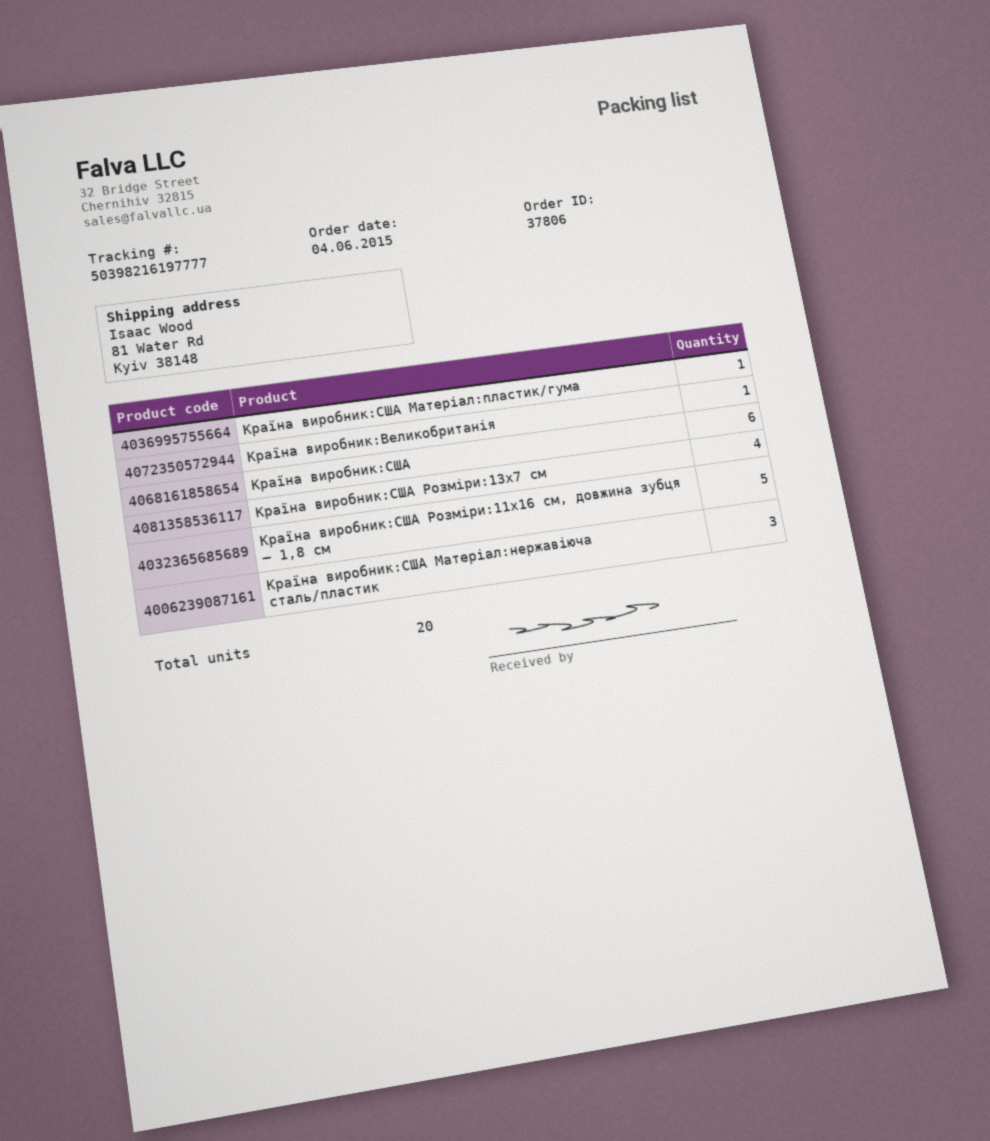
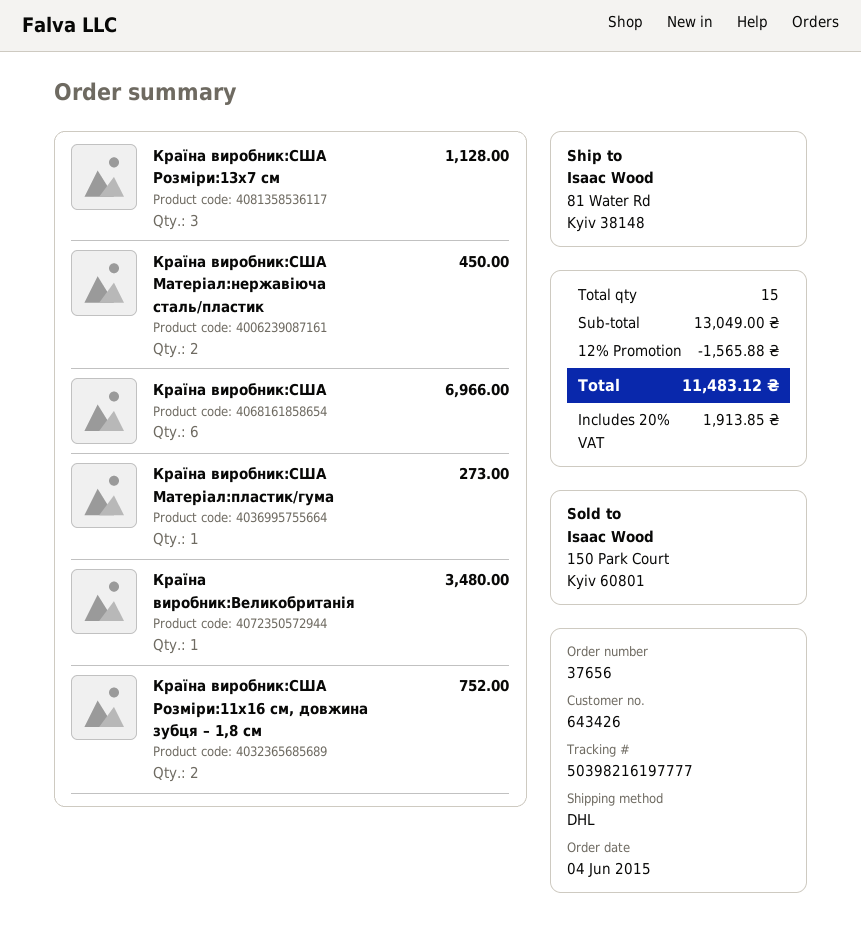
order number: 37806 -> 37656
Країна виробник:США Розміри:13х7 см: 4 -> 3
Країна виробник:США Розміри:11х16 см, довжина зубця – 1,8 см: 5 -> 2
Країна виробник:США Матеріал:нержавіюча сталь/пластик: 3 -> 2
total quantity: 20 -> 15

